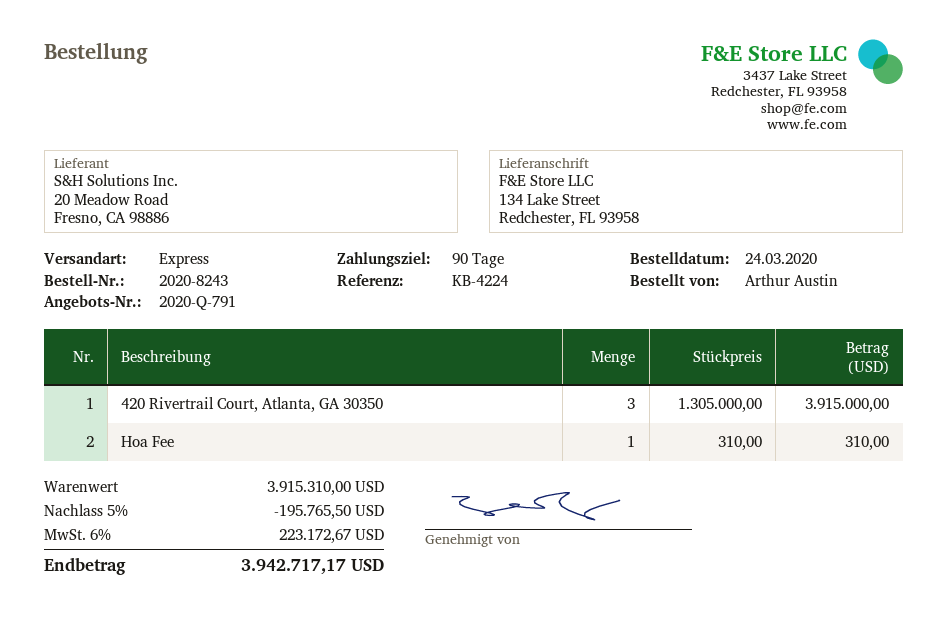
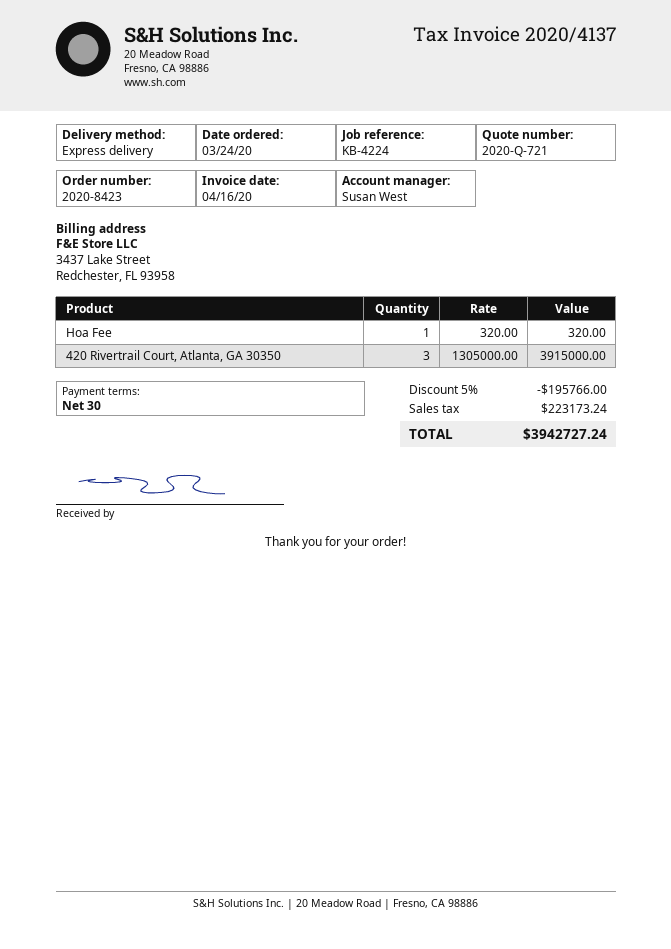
quote number: 2020-Q-791 -> 2020-Q-721
order number: 2020-8243 -> 2020-8423
payment terms: 90 days -> 30 days
Hoa Fee: 1 x 310.00 = 310.00 -> 1 x 320.00 = 320.00
discount: 5% = 195765.50 -> 5% = 195766.00
tax: 223172.67 -> 223173.24
total: 3942717.17 -> 3942727.24

